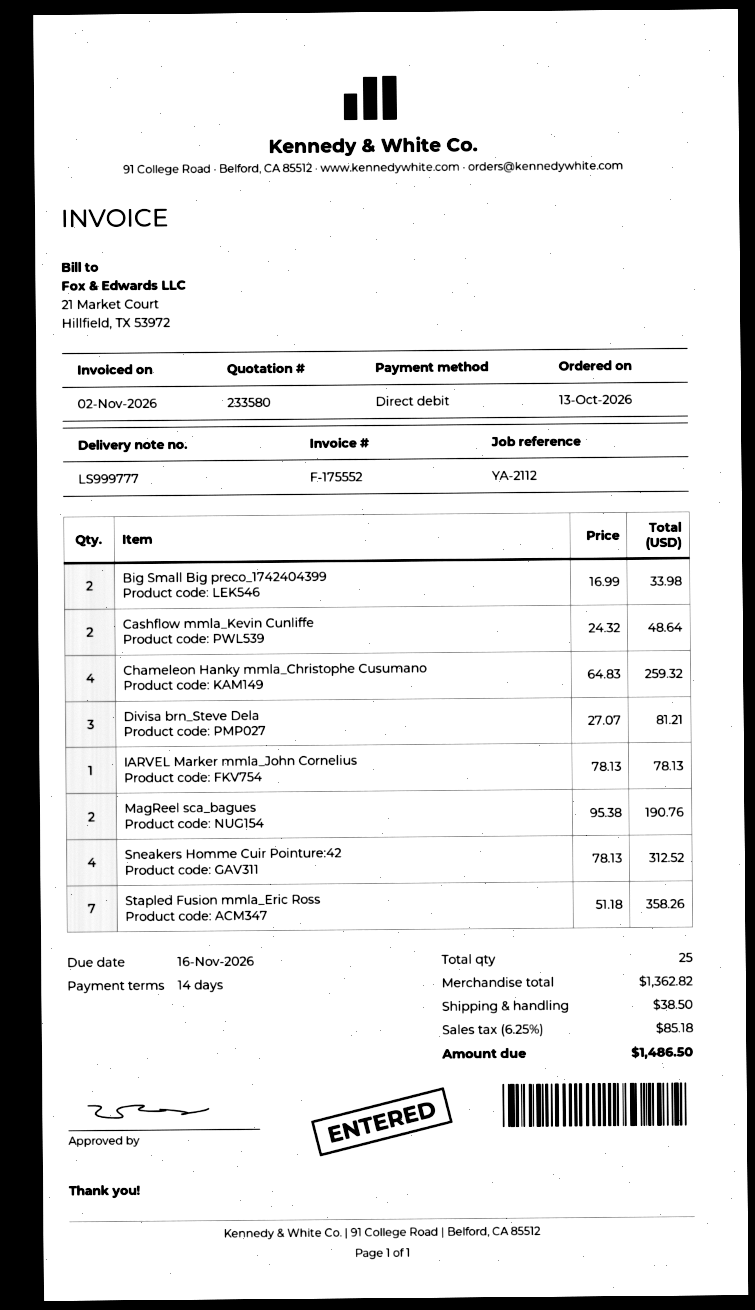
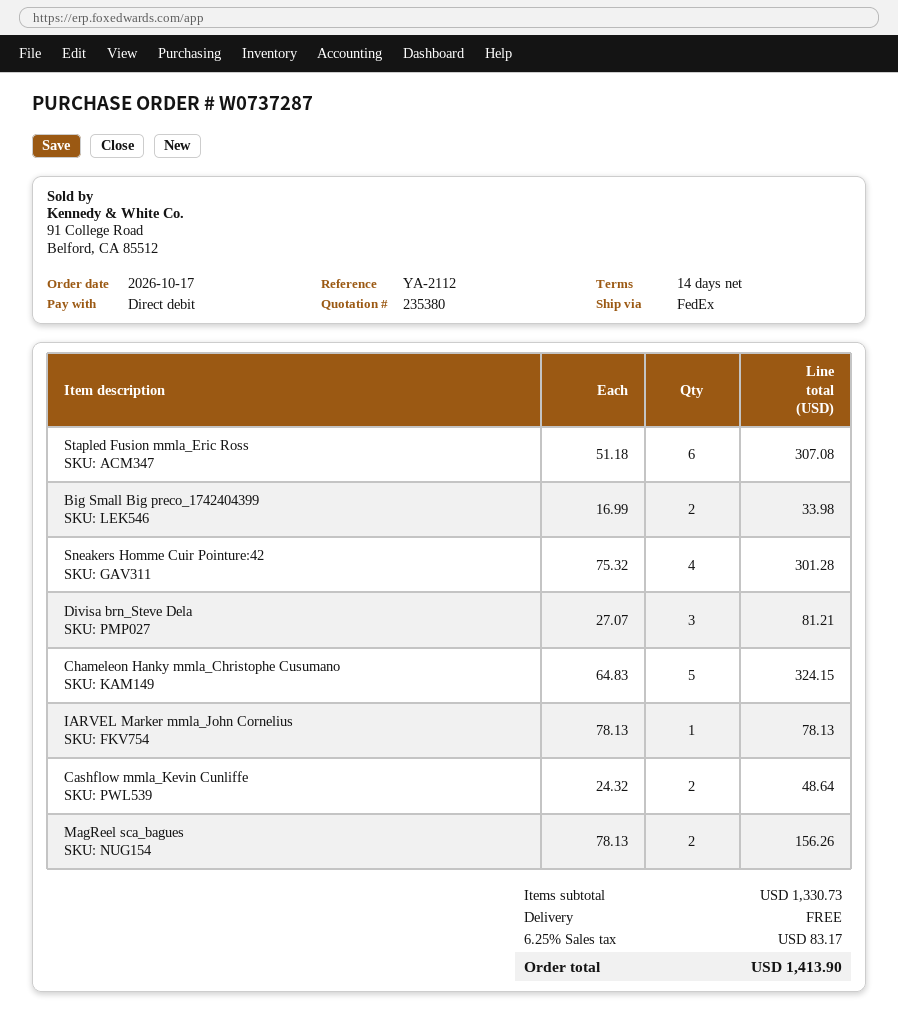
quote number: 233580 -> 235380
order date: 2026-10-13 -> 2026-10-17
Chameleon Hanky mmla_Christophe Cusumano: 4 x 64.83 = 259.32 -> 5 x 64.83 = 324.15
MagReel sca_bagues: 2 x 95.38 = 190.76 -> 2 x 78.13 = 156.26
Sneakers Homme Cuir Pointure:42: 4 x 78.13 = 312.52 -> 4 x 75.32 = 301.28
Stapled Fusion mmla_Eric Ross: 7 x 51.18 = 358.26 -> 6 x 51.18 = 307.08
subtotal: 1362.82 -> 1330.73
shipping: 38.50 -> 0.00
tax: 6.25% = 85.18 -> 6.25% = 83.17
total: 1486.50 -> 1413.90

